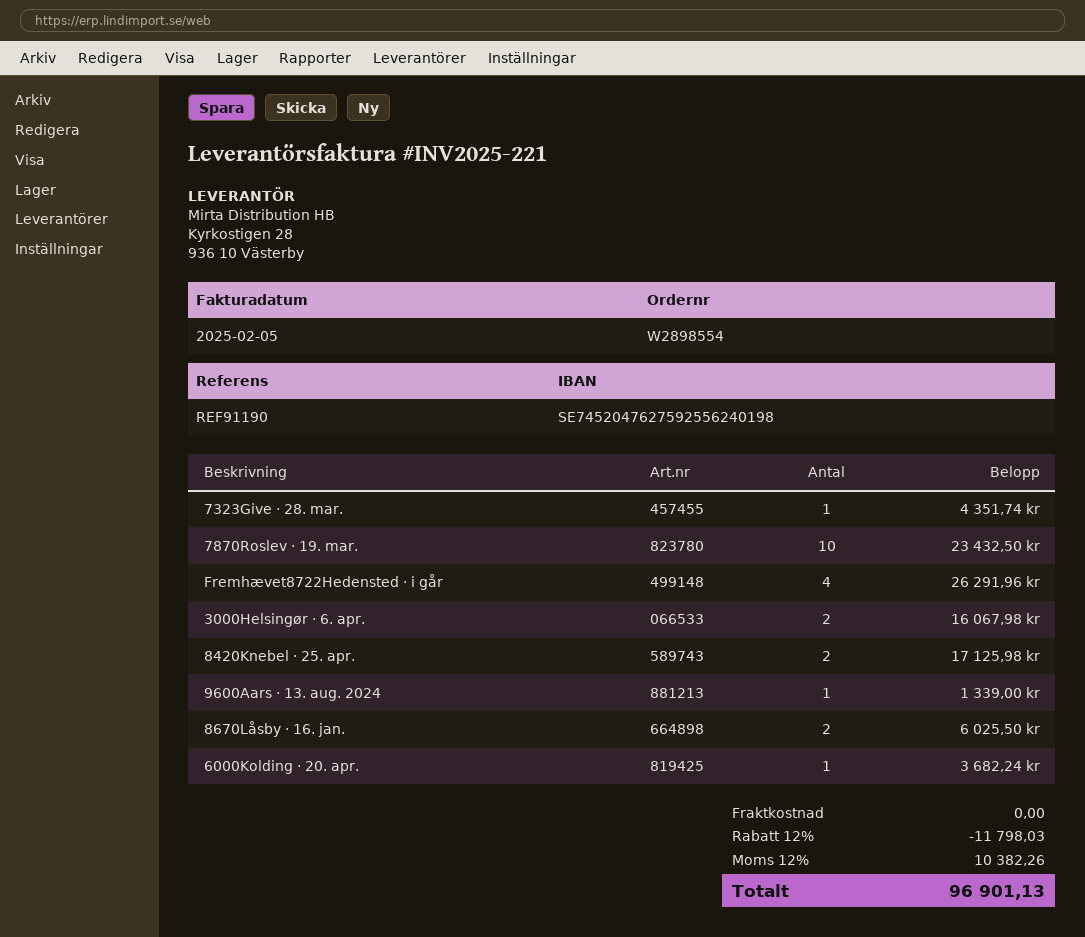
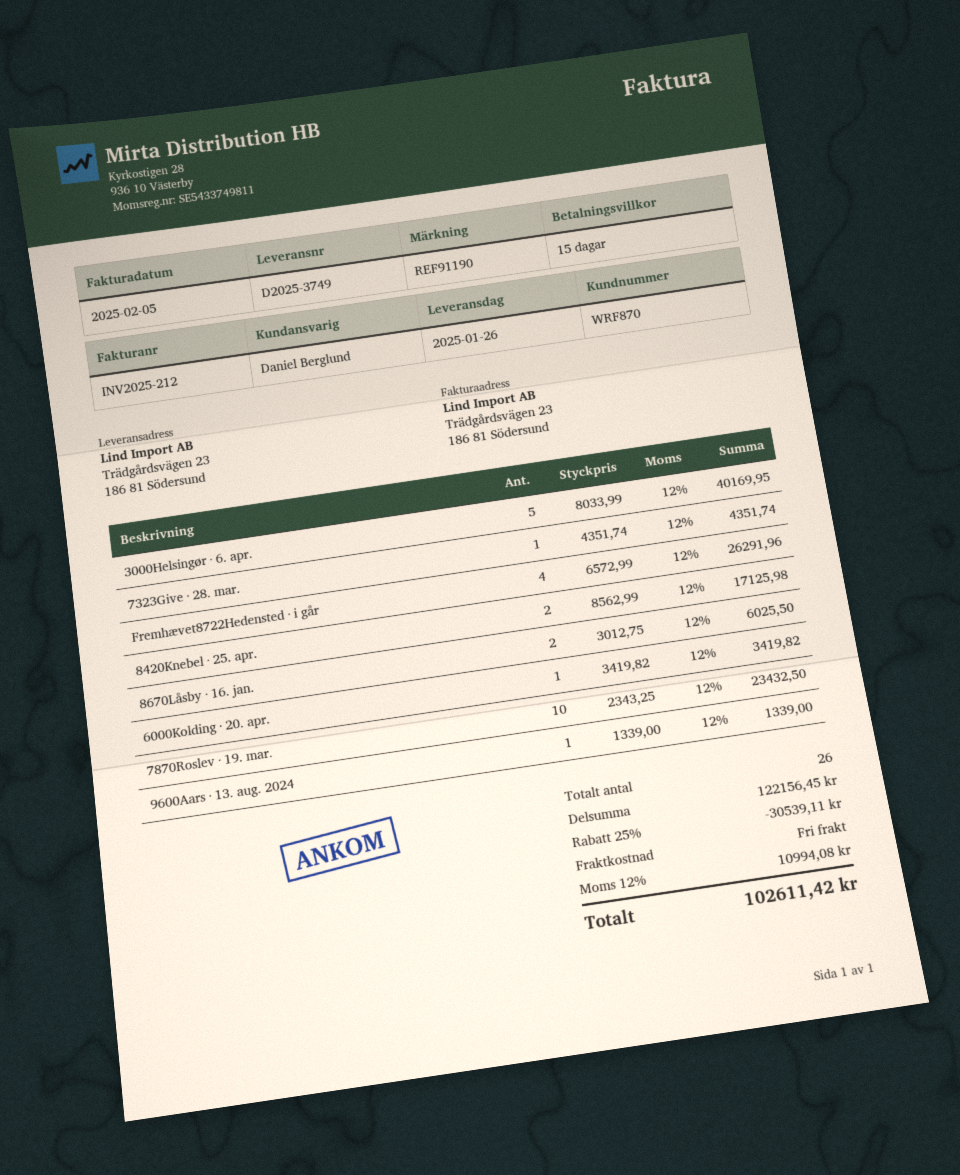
invoice number: INV2025-221 -> INV2025-212
3000Helsingør · 6. apr.: 2 for 16067.98 -> 5 for 40169.95
6000Kolding · 20. apr.: 1 for 3682.24 -> 1 for 3419.82
discount: 12% = 11798.03 -> 25% = 30539.11
tax: 12% = 10382.26 -> 12% = 10994.08
total: 96901.13 -> 102611.42

